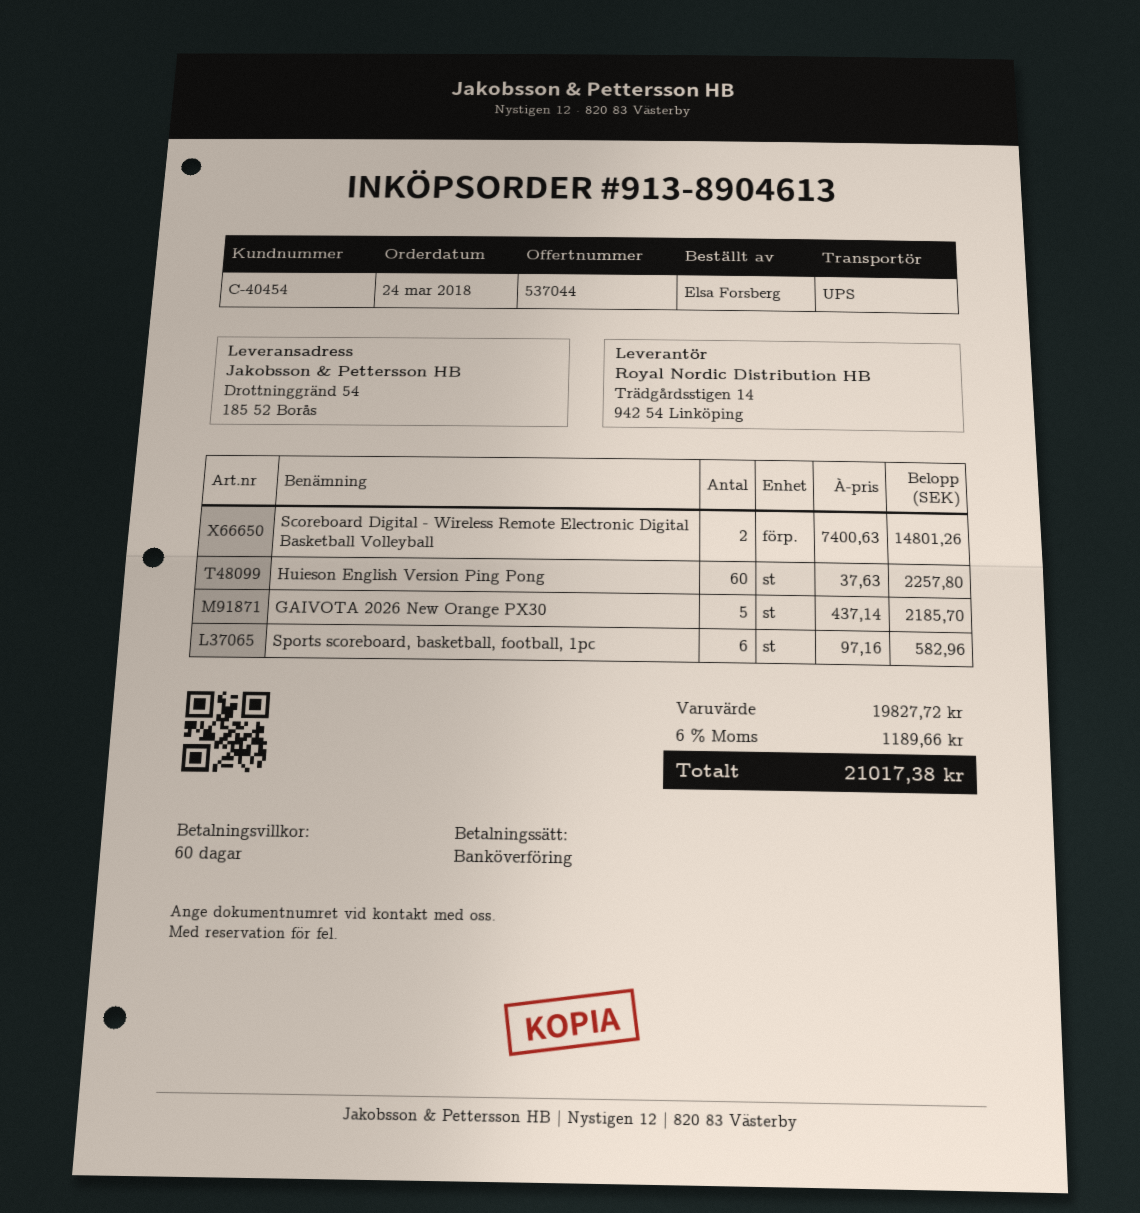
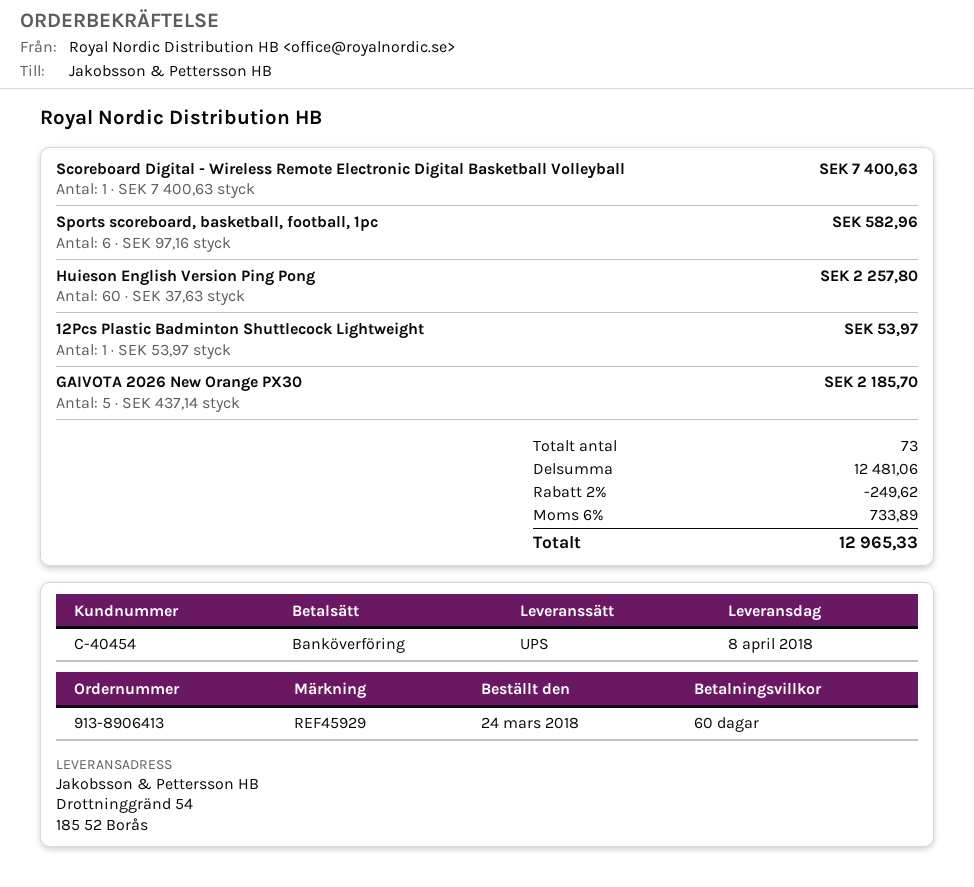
order number: 913-8904613 -> 913-8906413
Scoreboard Digital - Wireless Remote Electronic Digital Basketball Volleyball: 2 x 7400.63 = 14801.26 -> 1 x 7400.63 = 7400.63
12Pcs Plastic Badminton Shuttlecock Lightweight: none -> 1 x 53.97 = 53.97
subtotal: 19827.72 -> 12481.06
discount: none -> 2% = 249.62
tax: 6% = 1189.66 -> 6% = 733.89
total: 21017.38 -> 12965.33

